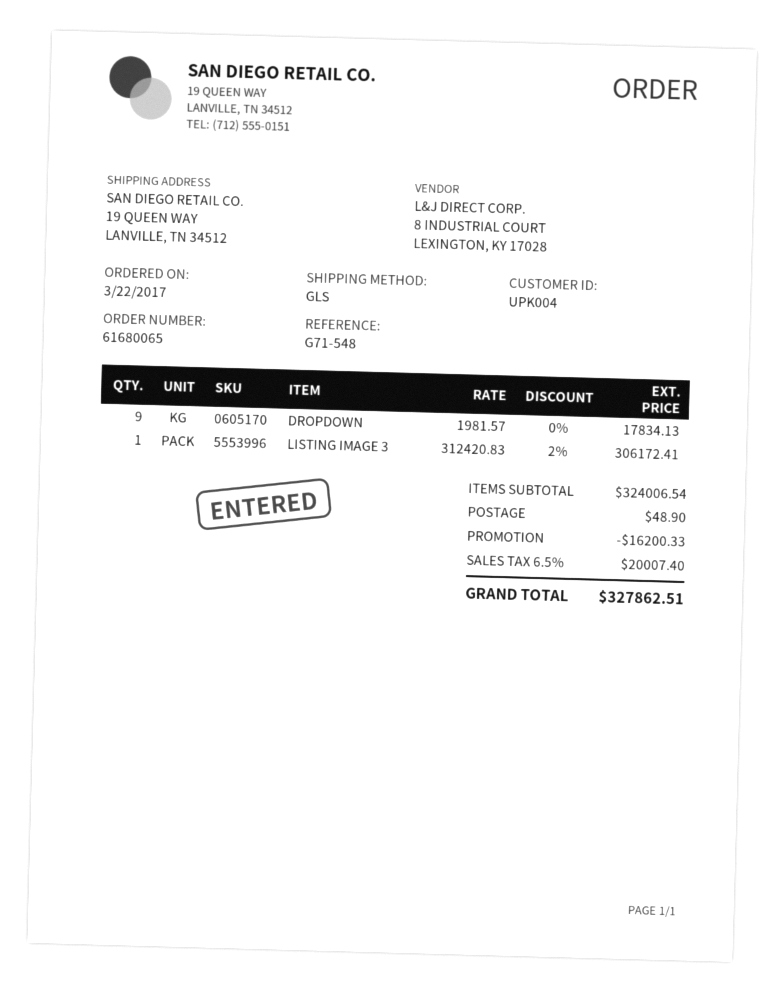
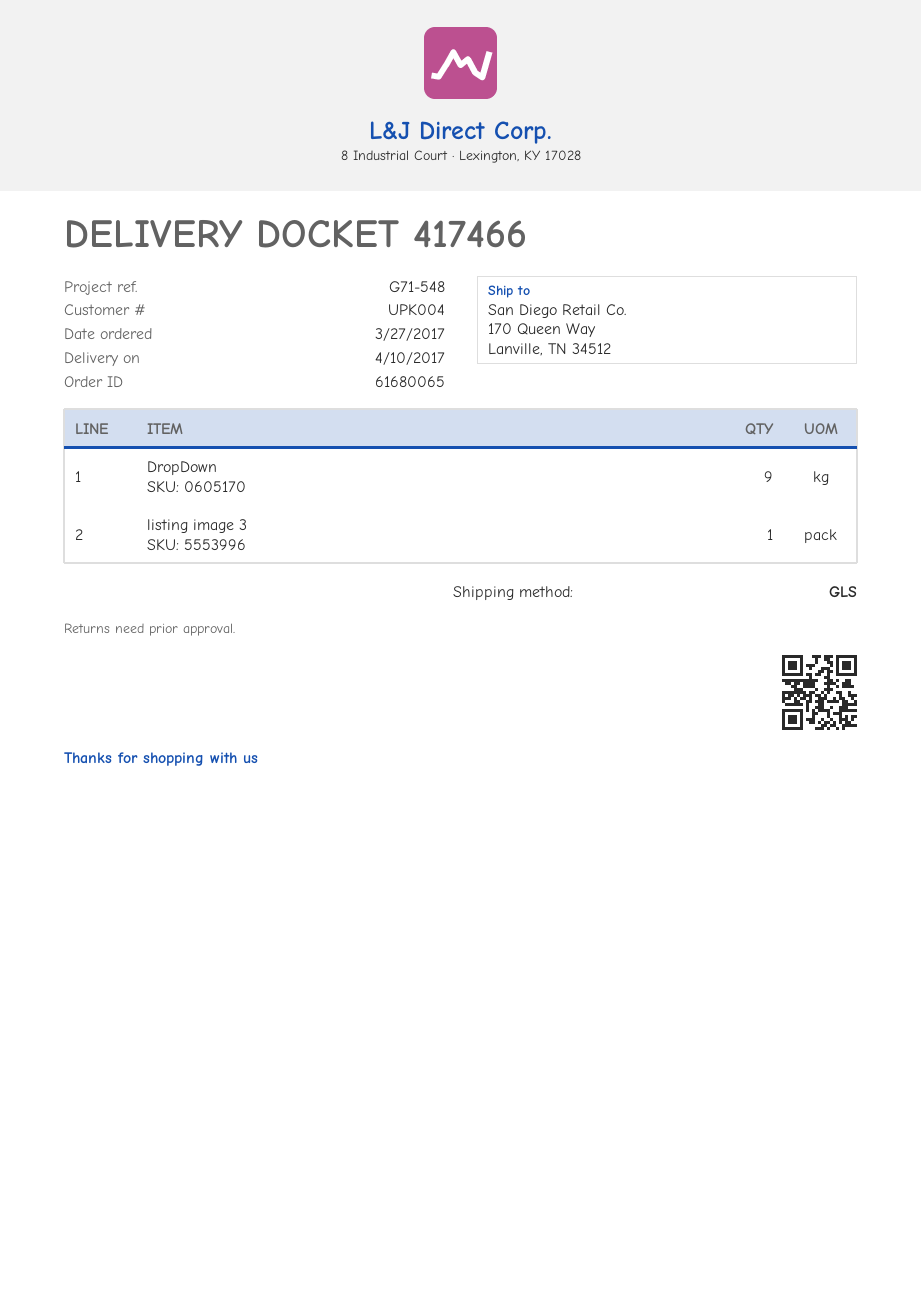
order date: 2017-03-22 -> 2017-03-27
ship to: 19 QUEEN WAY, LANVILLE, TN 34512 -> 170 Queen Way, Lanville, TN 34512

